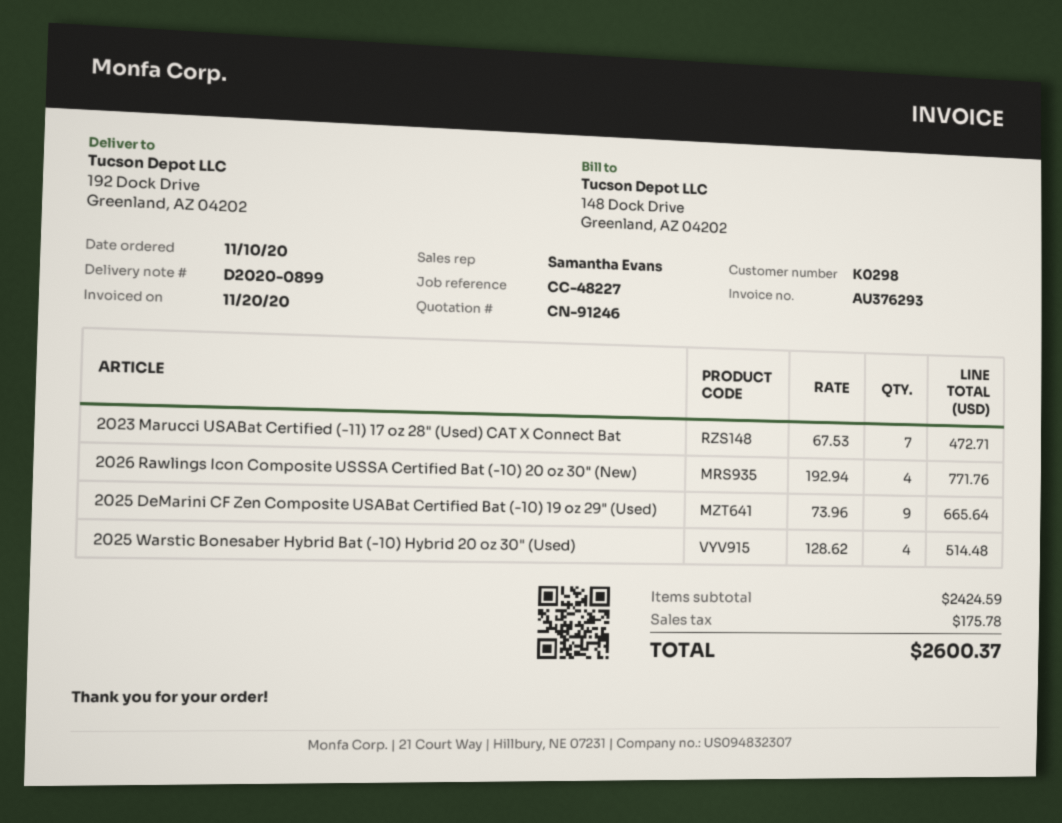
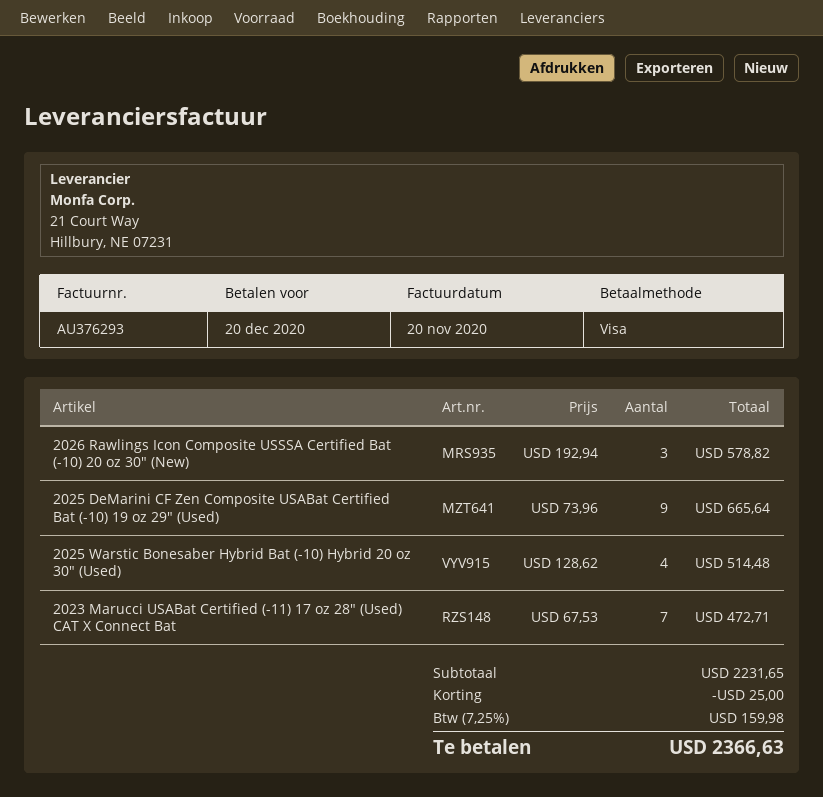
2026 Rawlings Icon Composite USSSA Certified Bat (-10) 20 oz 30" (New): 4 x 192.94 = 771.76 -> 3 x 192.94 = 578.82
subtotal: 2424.59 -> 2231.65
discount: none -> 25.00
tax: 175.78 -> 159.98
total: 2600.37 -> 2366.63

